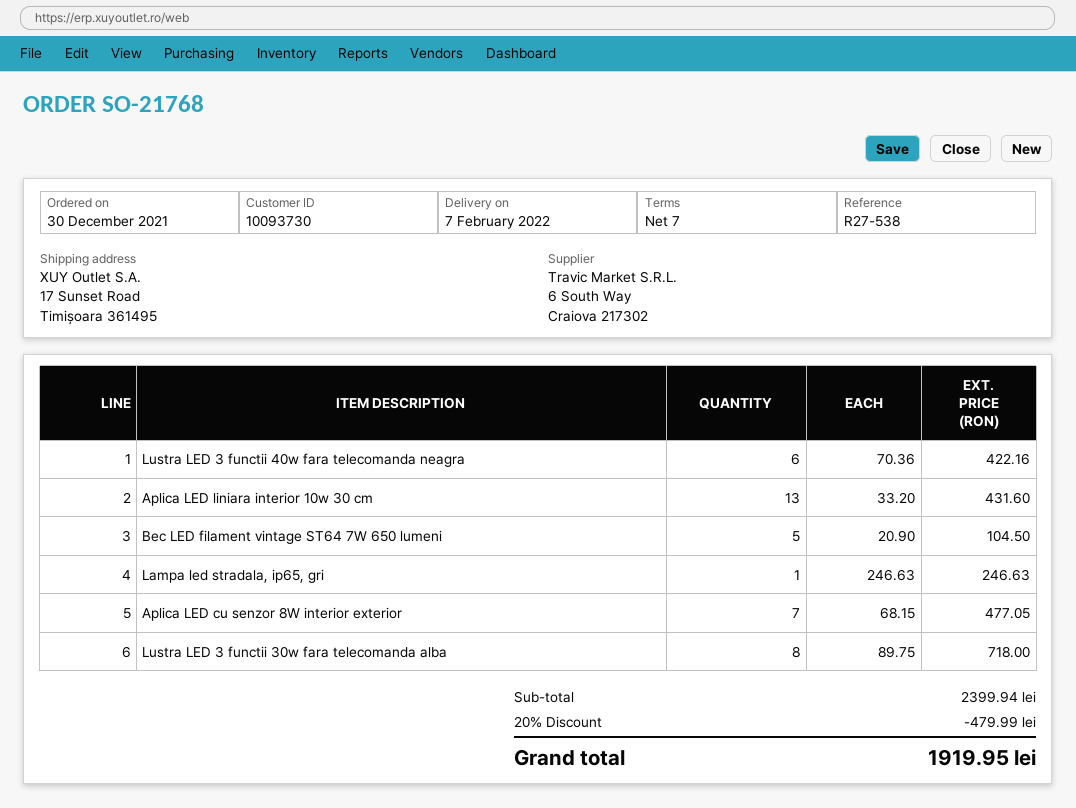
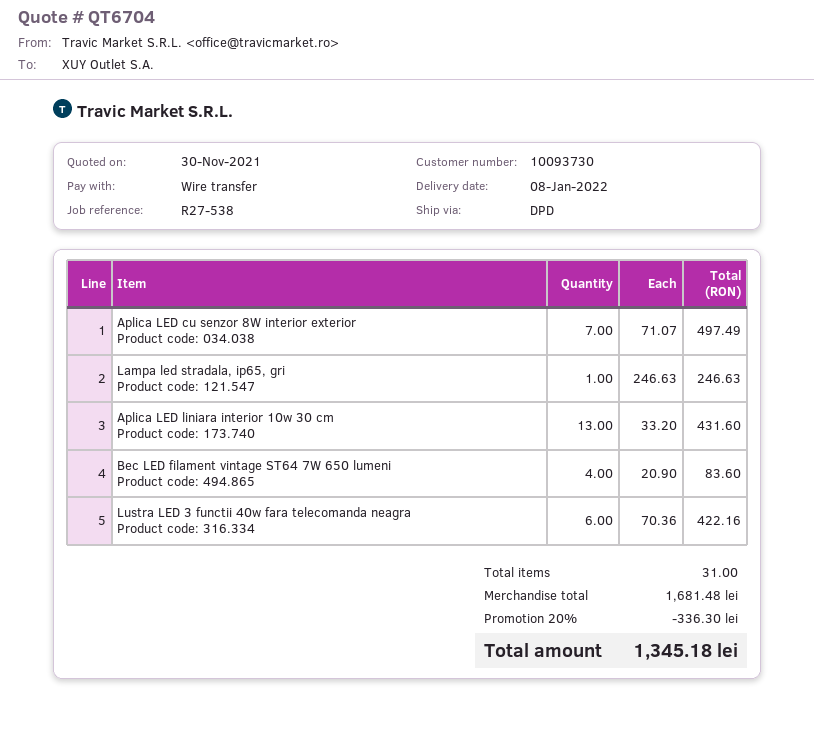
delivery date: 2022-02-07 -> 2022-01-08
Bec LED filament vintage ST64 7W 650 lumeni: 5 x 20.90 = 104.50 -> 4 x 20.90 = 83.60
Aplica LED cu senzor 8W interior exterior: 7 x 68.15 = 477.05 -> 7 x 71.07 = 497.49
Lustra LED 3 functii 30w fara telecomanda alba: 8 x 89.75 = 718.00 -> none
subtotal: 2399.94 -> 1681.48
discount: 20% = 479.99 -> 20% = 336.30
total: 1919.95 -> 1345.18

